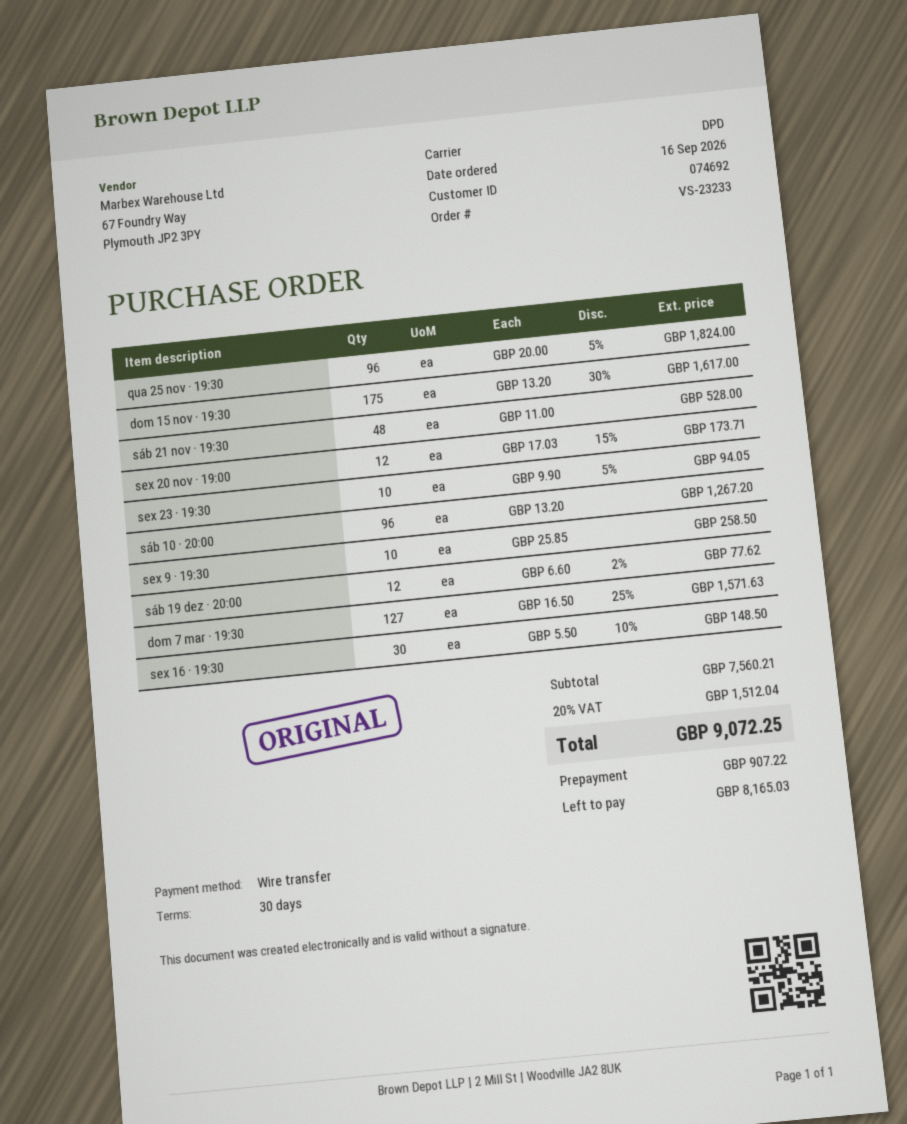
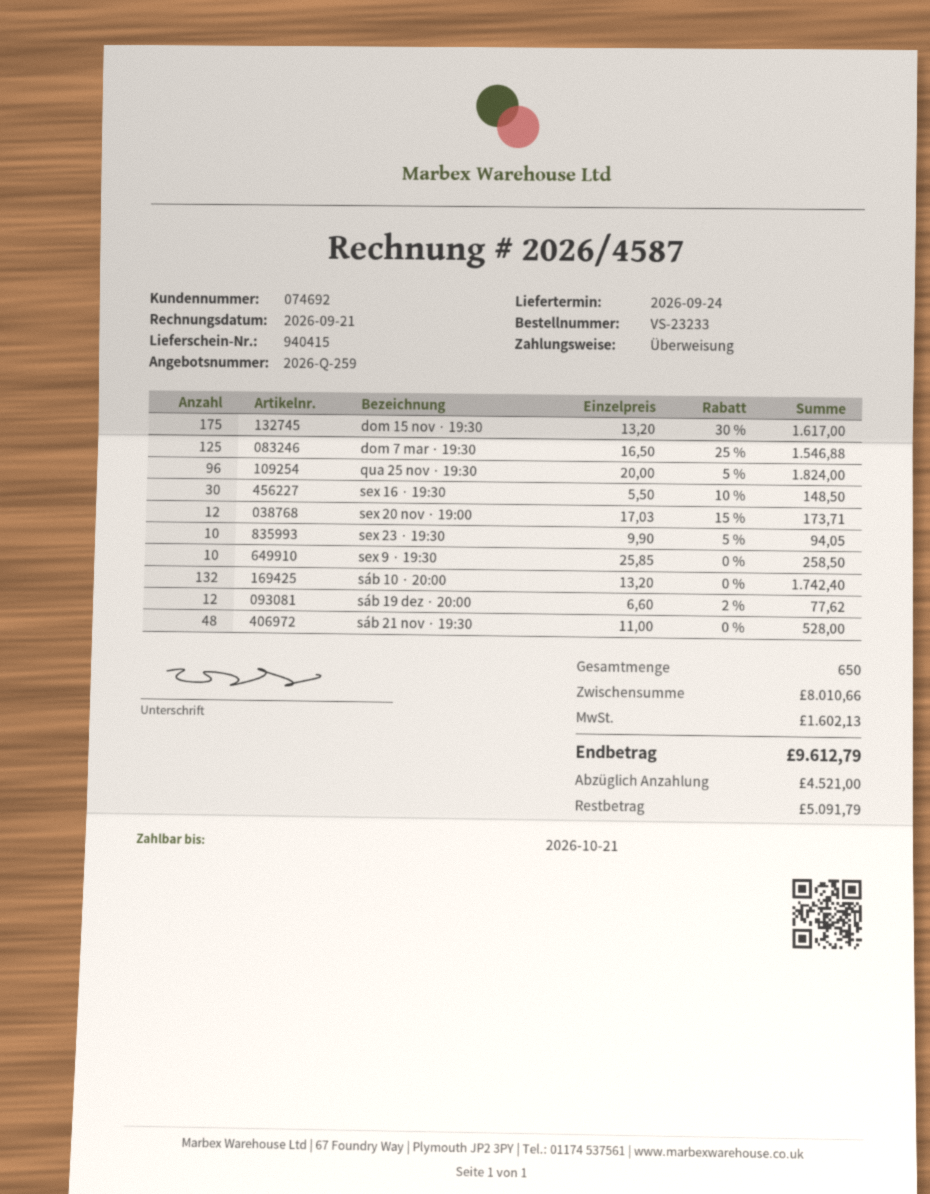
sáb 10 · 20:00: 96 x 13.20 = 1267.20 -> 132 x 13.20 = 1742.40
dom 7 mar · 19:30: 127 x 16.50 - 25% = 1571.63 -> 125 x 16.50 - 25% = 1546.88
subtotal: 7560.21 -> 8010.66
tax: 1512.04 -> 1602.13
total: 9072.25 -> 9612.79
deposit: 907.22 -> 4521.00
balance: 8165.03 -> 5091.79

